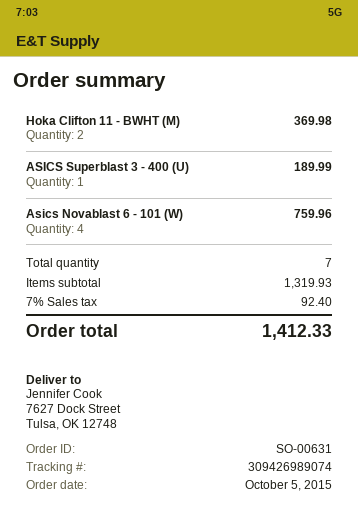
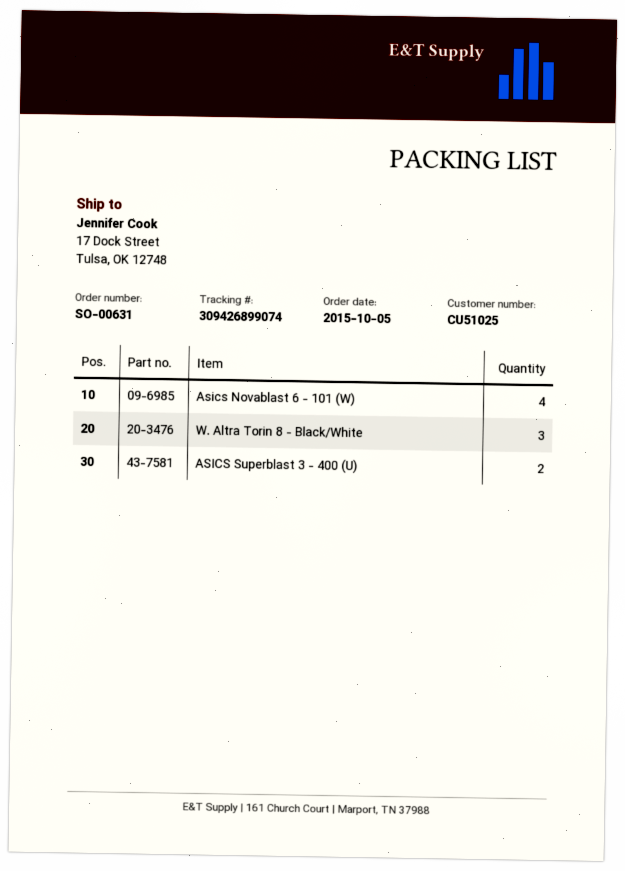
tracking number: 309426989074 -> 309426899074
ship to: 7627 Dock Street, Tulsa, OK 12748 -> 17 Dock Street, Tulsa, OK 12748
Hoka Clifton 11 - BWHT (M): 2 -> none
ASICS Superblast 3 - 400 (U): 1 -> 2
W. Altra Torin 8 - Black/White: none -> 3

